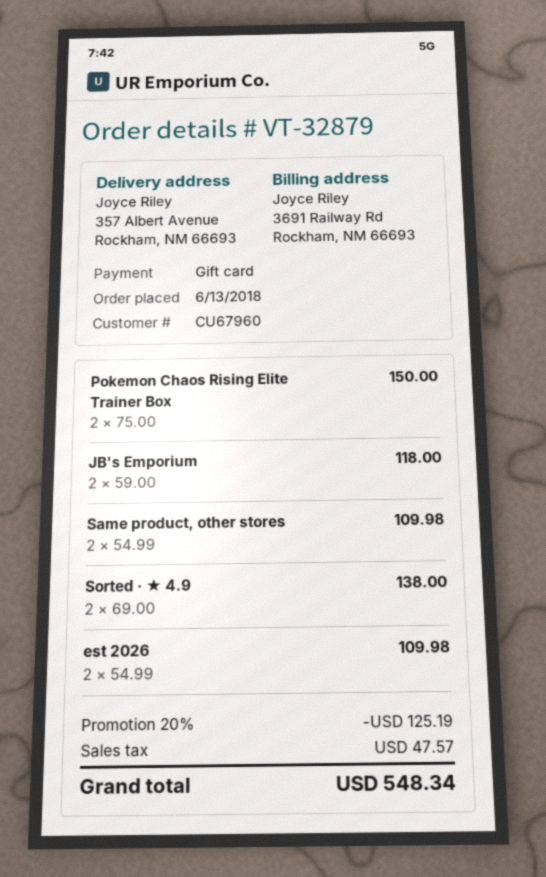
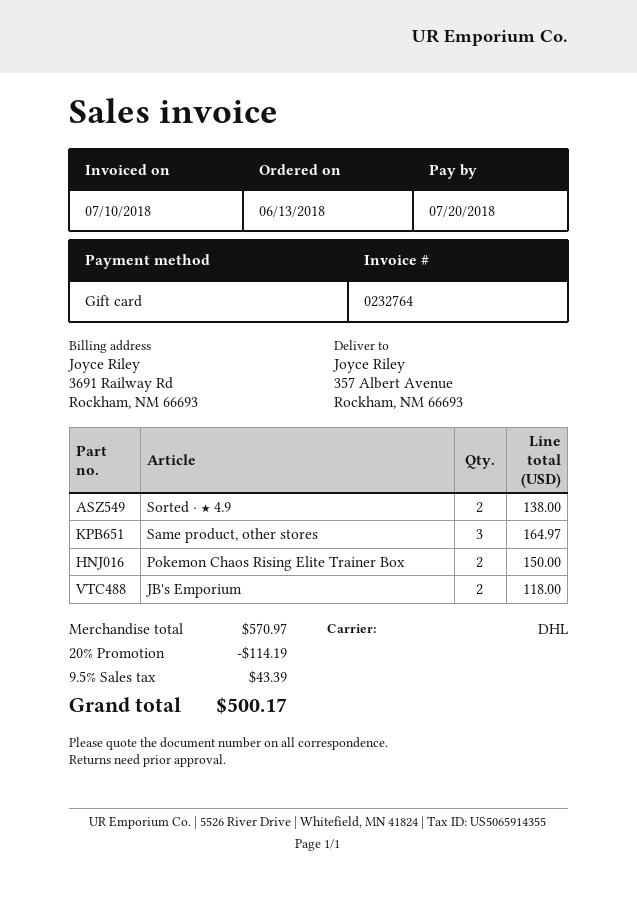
Same product, other stores: 2 for 109.98 -> 3 for 164.97
est 2026: 2 for 109.98 -> none
discount: 20% = 125.19 -> 20% = 114.19
tax: 47.57 -> 43.39
total: 548.34 -> 500.17

